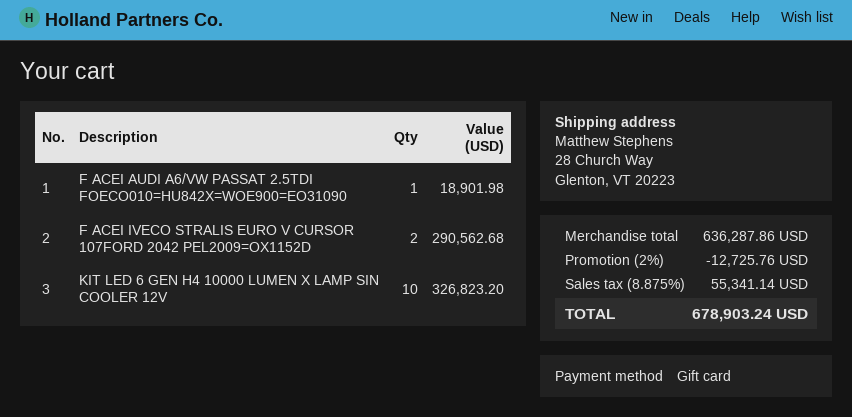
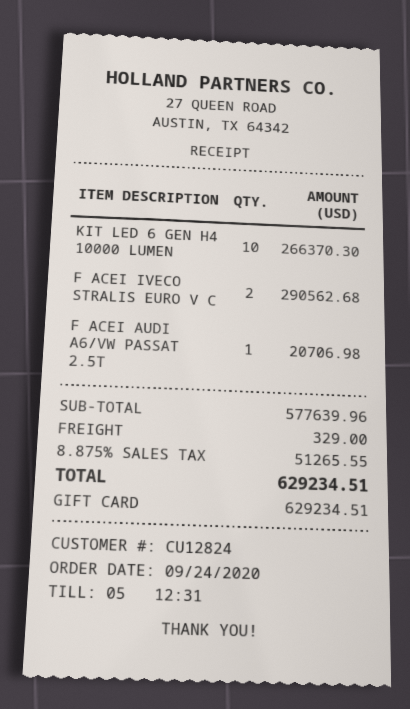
F ACEI AUDI A6/VW PASSAT 2.5TDI FOECO010=HU842X=WOE900=EO31090: 1 for 18901.98 -> 1 for 20706.98
KIT LED 6 GEN H4 10000 LUMEN X LAMP SIN COOLER 12V: 10 for 326823.20 -> 10 for 266370.30
subtotal: 636287.86 -> 577639.96
discount: 2% = 12725.76 -> none
shipping: none -> 329.00
tax: 8.875% = 55341.14 -> 8.875% = 51265.55
total: 678903.24 -> 629234.51

